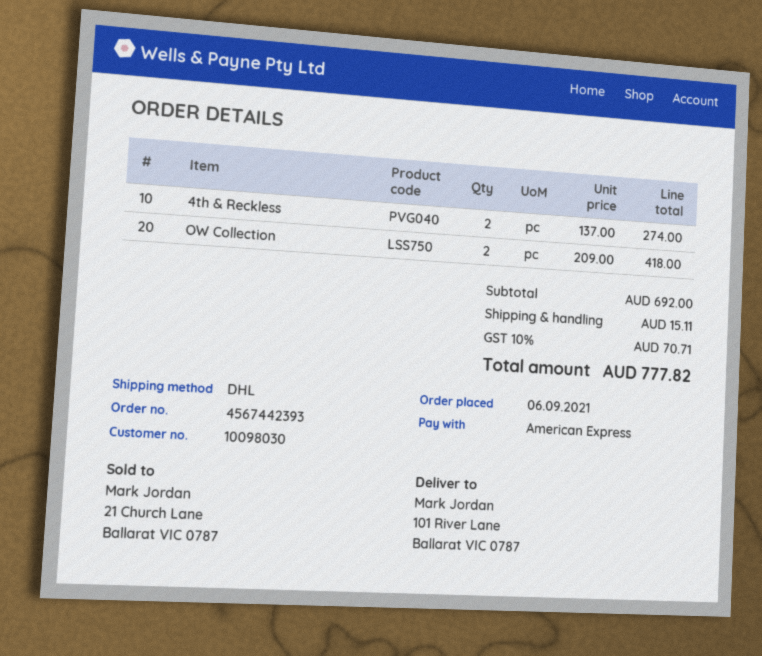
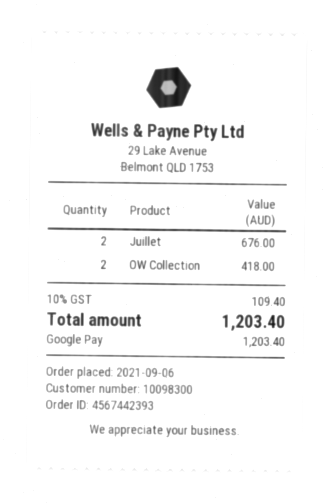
customer number: 10098030 -> 10098300
payment method: American Express -> Google Pay
4th & Reckless: 2 for 274.00 -> none
Juillet: none -> 2 for 676.00
shipping: 15.11 -> none
tax: 10% = 70.71 -> 10% = 109.40
total: 777.82 -> 1203.40

